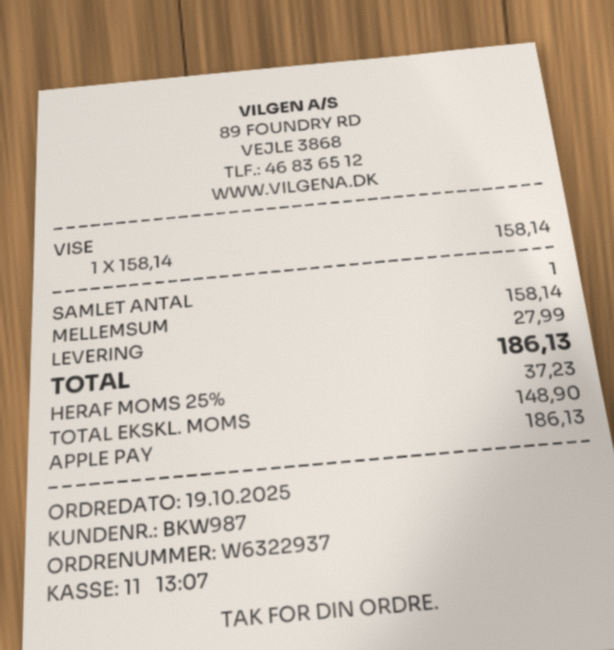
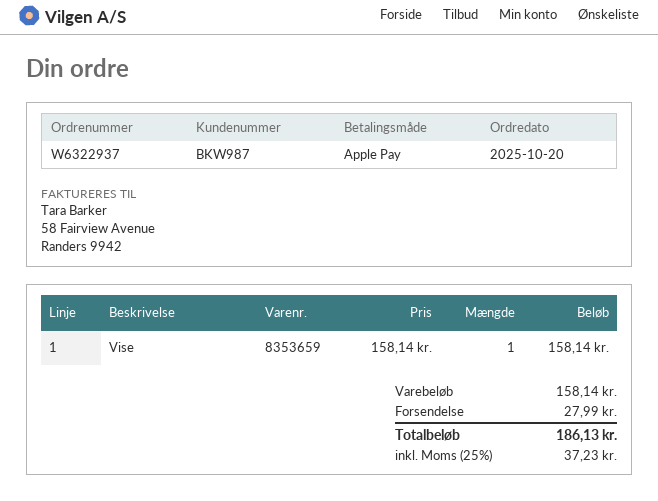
order date: 2025-10-19 -> 2025-10-20

